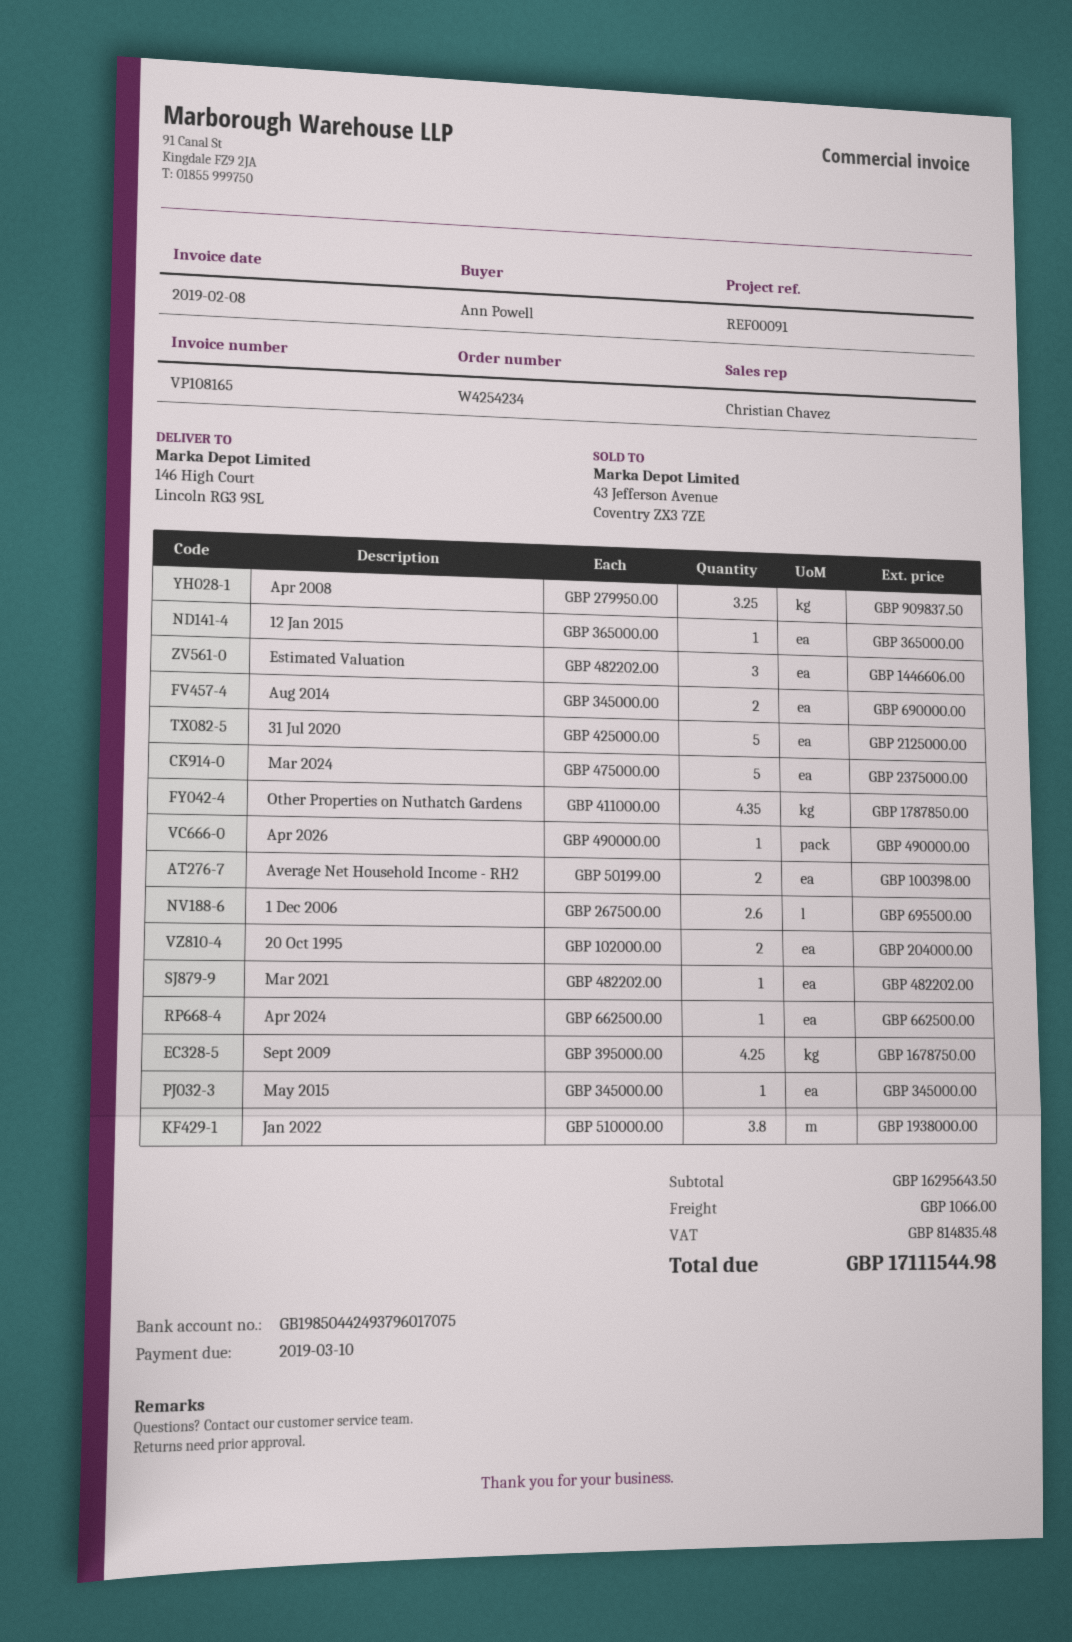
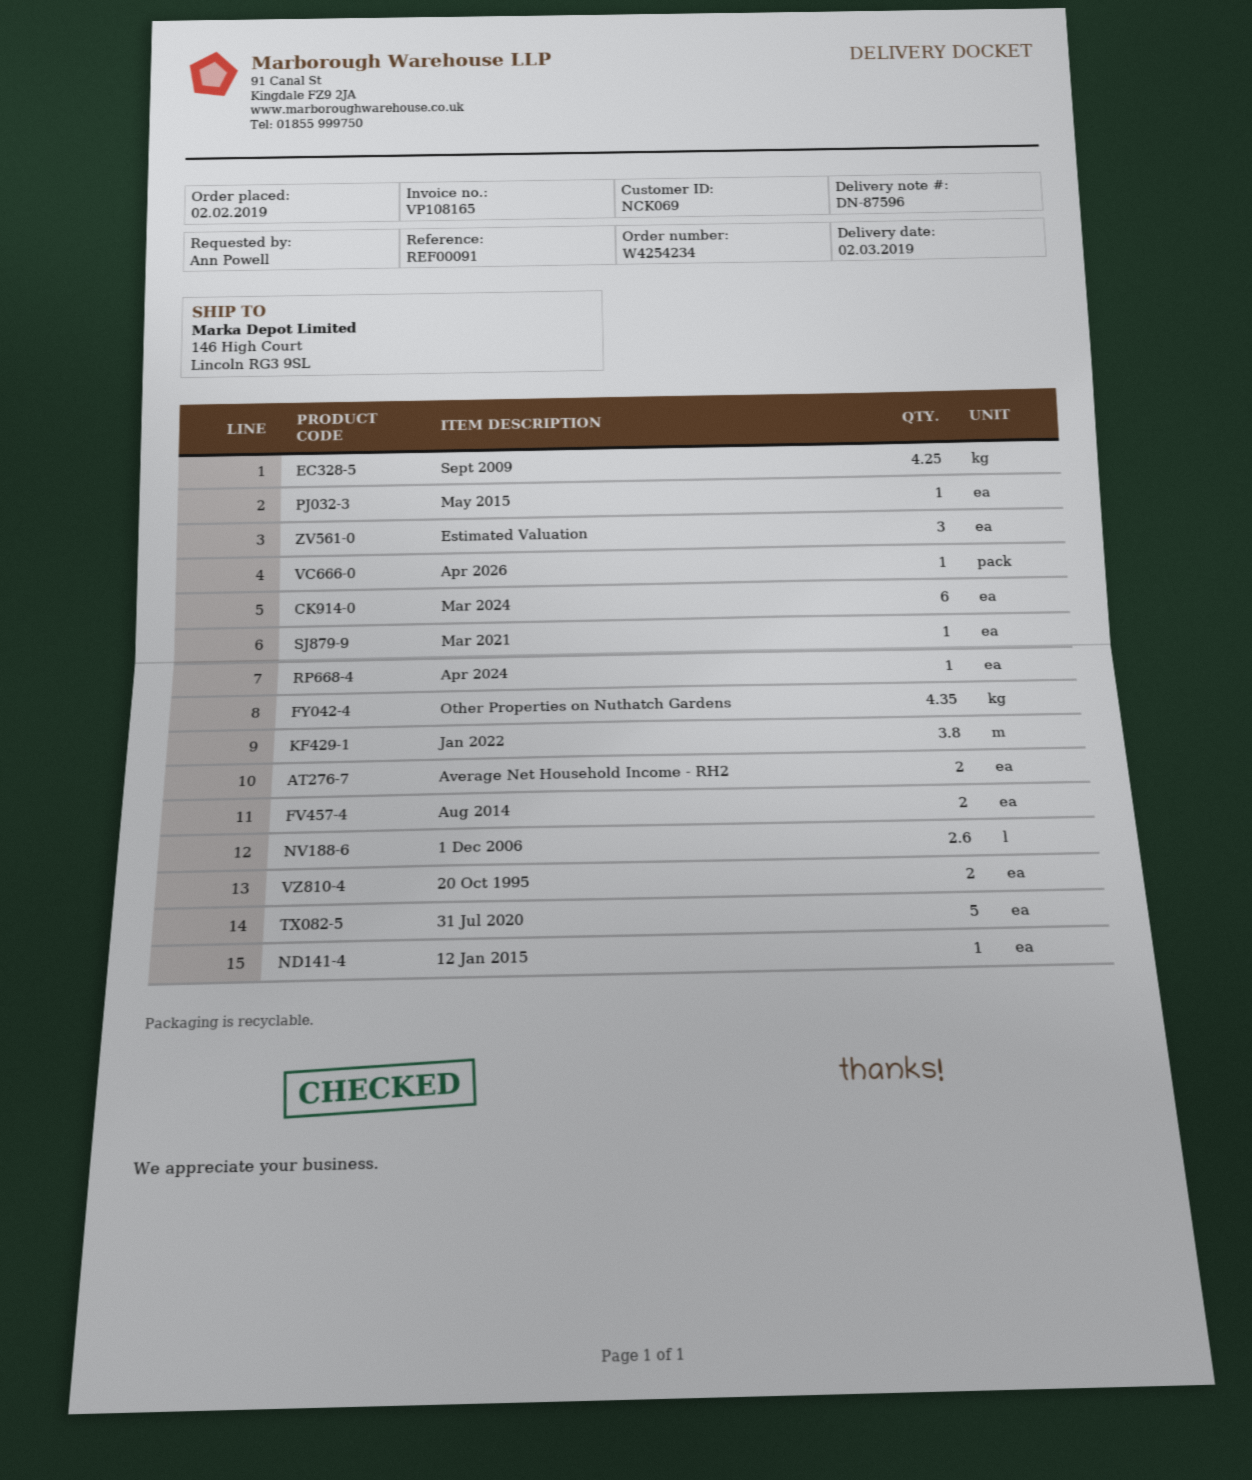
Apr 2008: 3.25 -> none
Mar 2024: 5 -> 6

